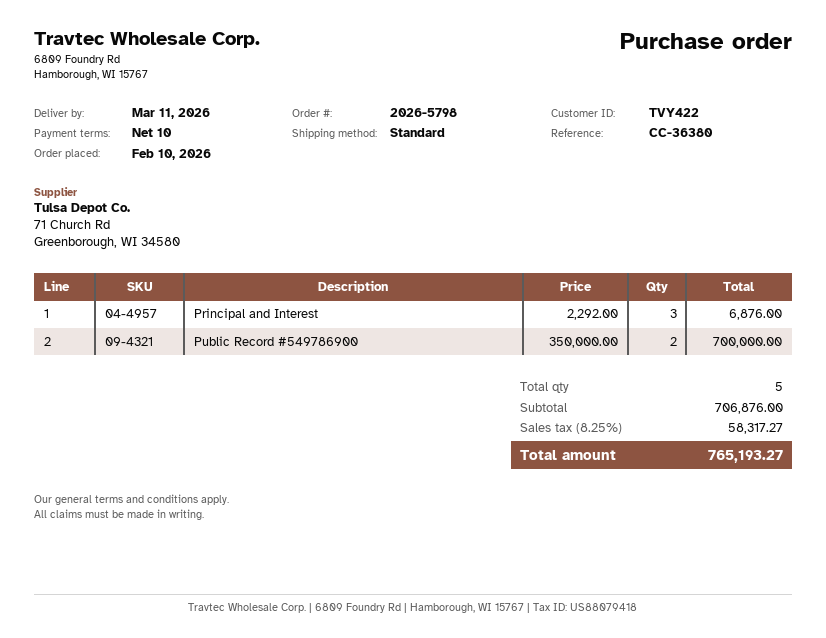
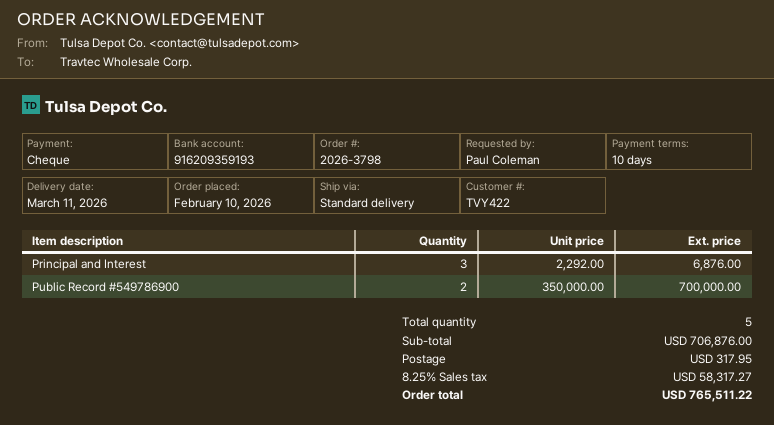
order number: 2026-5798 -> 2026-3798
shipping: none -> 317.95
total: 765193.27 -> 765511.22

